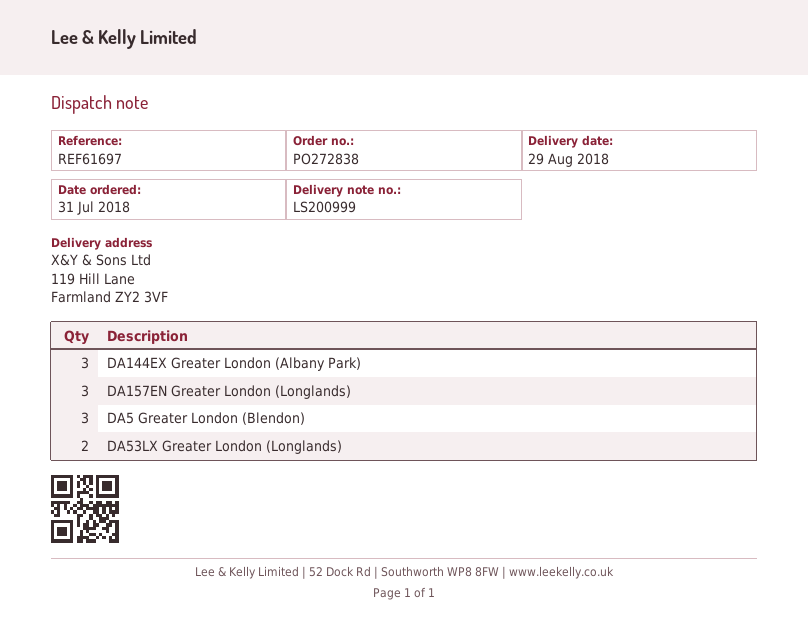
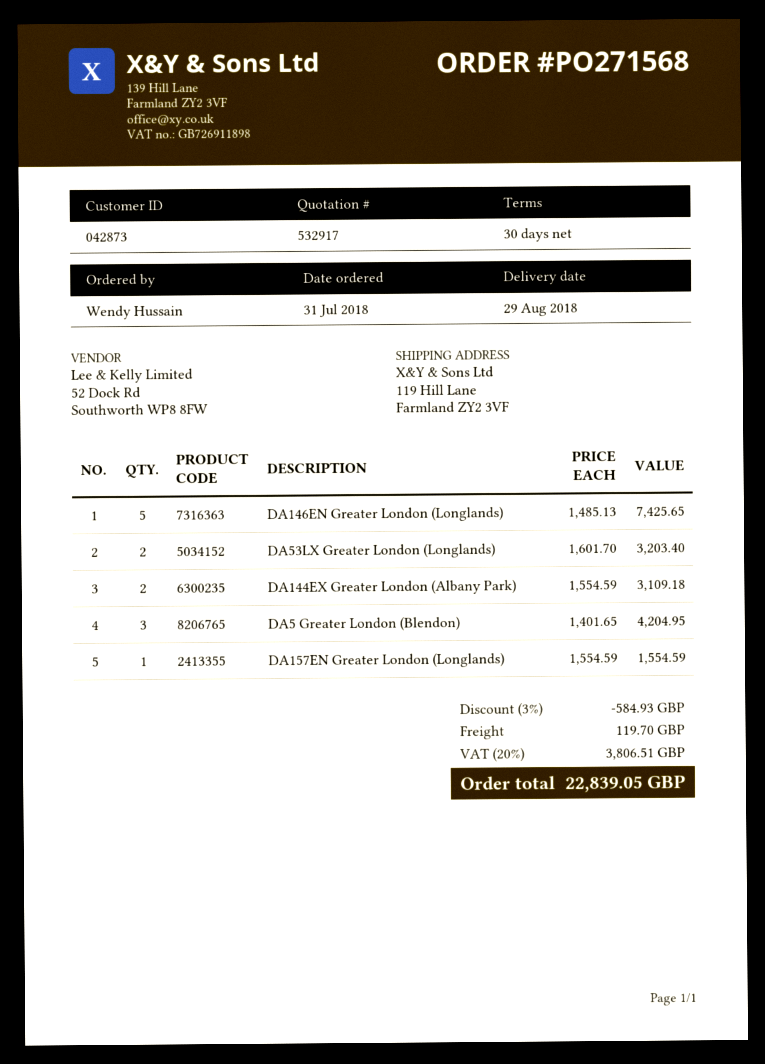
order number: PO272838 -> PO271568
DA144EX Greater London (Albany Park): 3 -> 2
DA157EN Greater London (Longlands): 3 -> 1
DA146EN Greater London (Longlands): none -> 5

